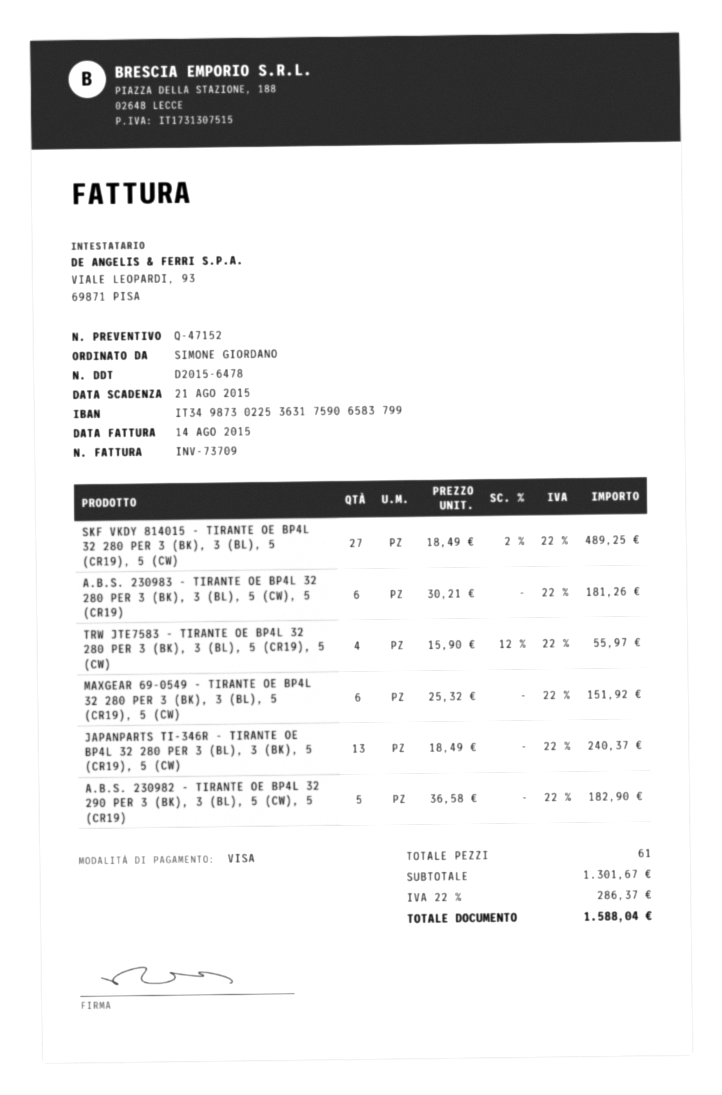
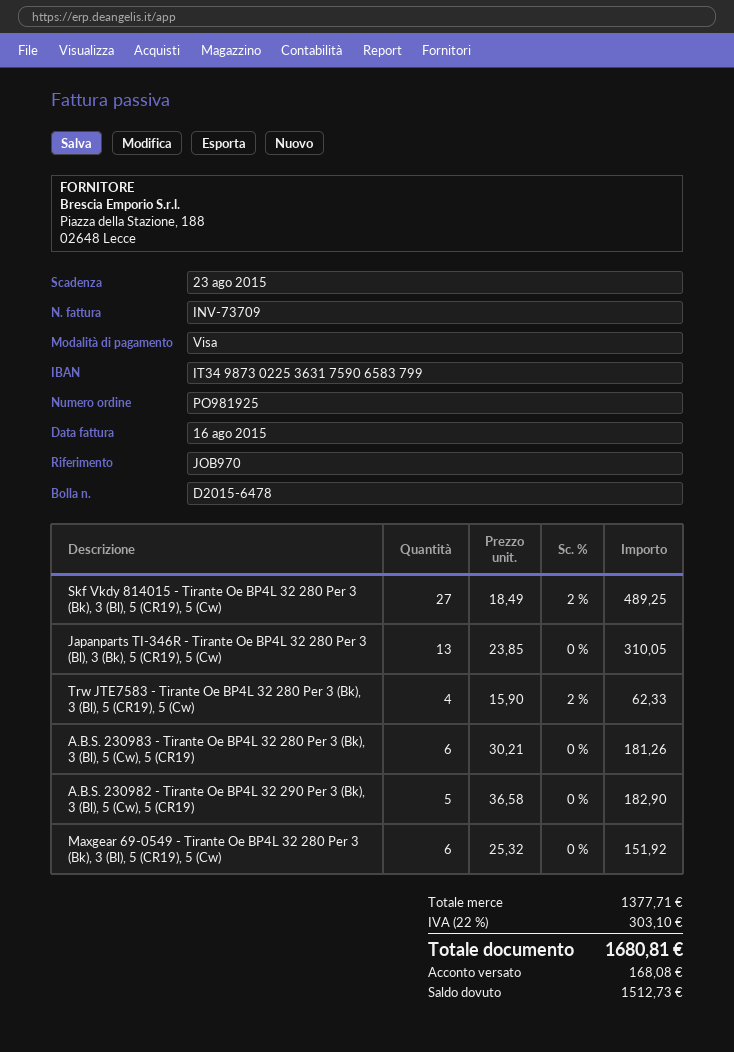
invoice date: 2015-08-14 -> 2015-08-16
due date: 2015-08-21 -> 2015-08-23
TRW JTE7583 - TIRANTE OE BP4L 32 280 PER 3 (BK), 3 (BL), 5 (CR19), 5 (CW): 4 x 15.90 - 12% = 55.97 -> 4 x 15.90 - 2% = 62.33
JAPANPARTS TI-346R - TIRANTE OE BP4L 32 280 PER 3 (BL), 3 (BK), 5 (CR19), 5 (CW): 13 x 18.49 = 240.37 -> 13 x 23.85 = 310.05
subtotal: 1301.67 -> 1377.71
tax: 22% = 286.37 -> 22% = 303.10
total: 1588.04 -> 1680.81

